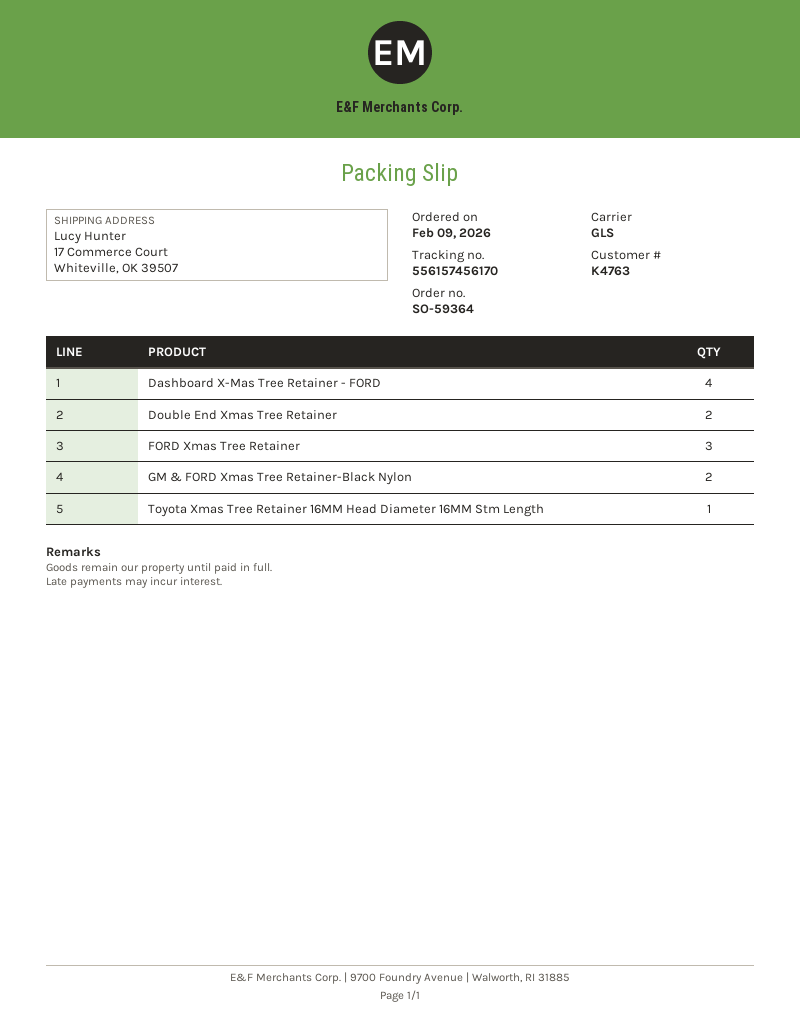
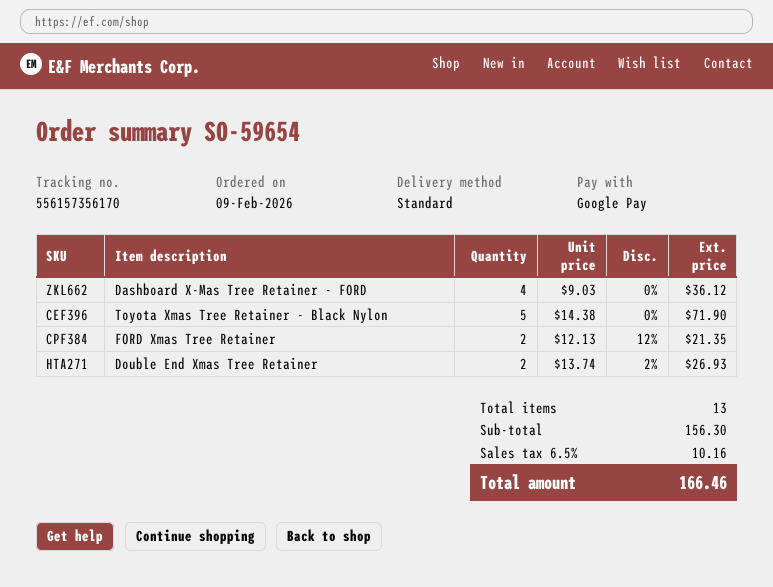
order number: SO-59364 -> SO-59654
shipping method: GLS -> standard
tracking number: 556157456170 -> 556157356170
FORD Xmas Tree Retainer: 3 -> 2
GM & FORD Xmas Tree Retainer-Black Nylon: 2 -> none
Toyota Xmas Tree Retainer 16MM Head Diameter 16MM Stm Length: 1 -> none
Toyota Xmas Tree Retainer - Black Nylon: none -> 5

